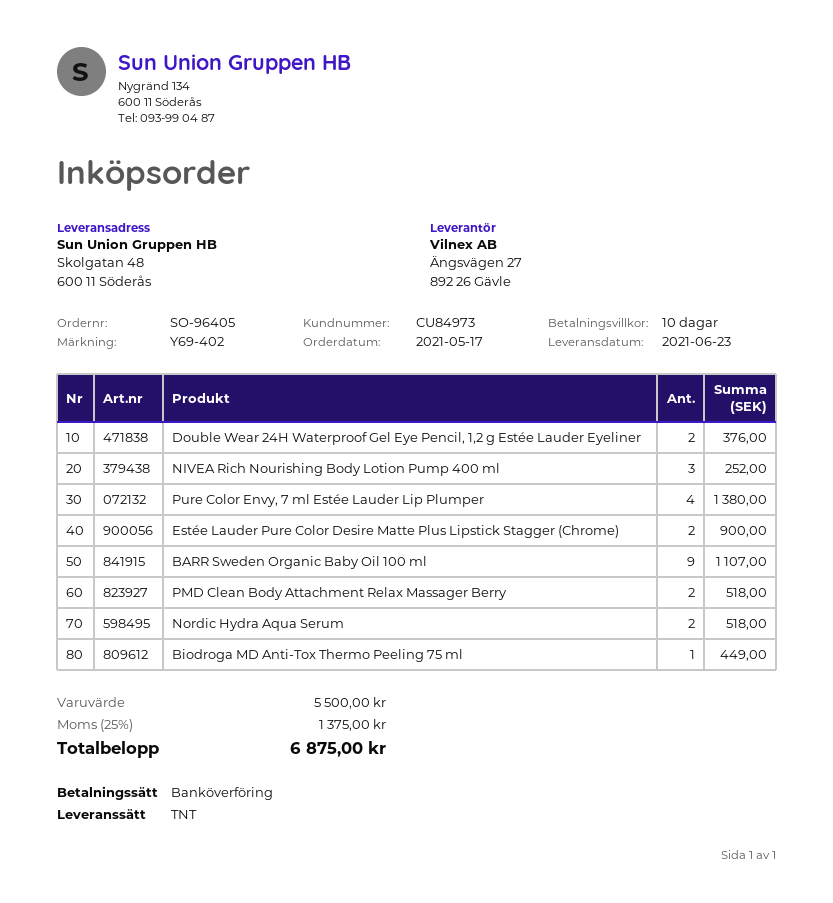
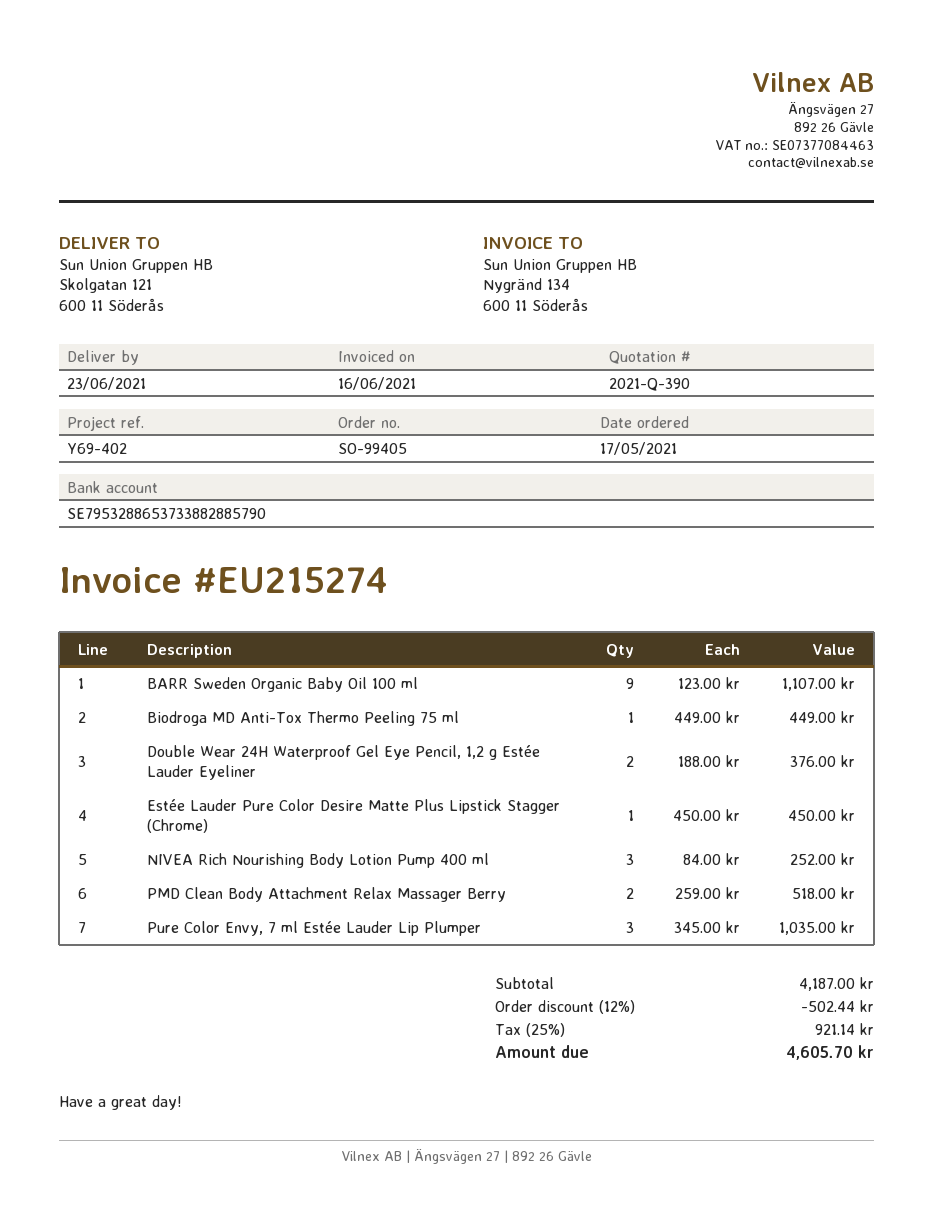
order number: SO-96405 -> SO-99405
ship to: Skolgatan 48, 600 11 Söderås -> Skolgatan 121, 600 11 Söderås
Pure Color Envy, 7 ml Estée Lauder Lip Plumper: 4 for 1380.00 -> 3 for 1035.00
Estée Lauder Pure Color Desire Matte Plus Lipstick Stagger (Chrome): 2 for 900.00 -> 1 for 450.00
Nordic Hydra Aqua Serum: 2 for 518.00 -> none
subtotal: 5500.00 -> 4187.00
discount: none -> 12% = 502.44
tax: 25% = 1375.00 -> 25% = 921.14
total: 6875.00 -> 4605.70

